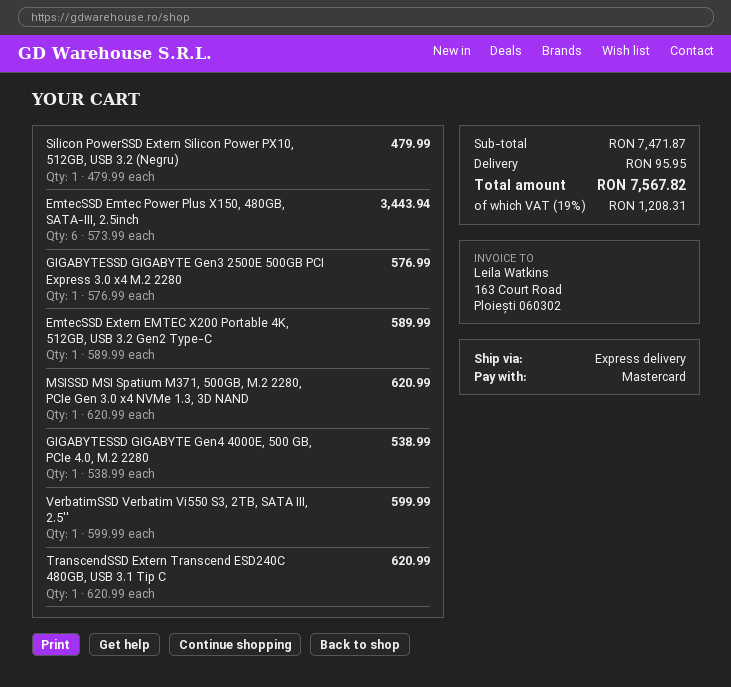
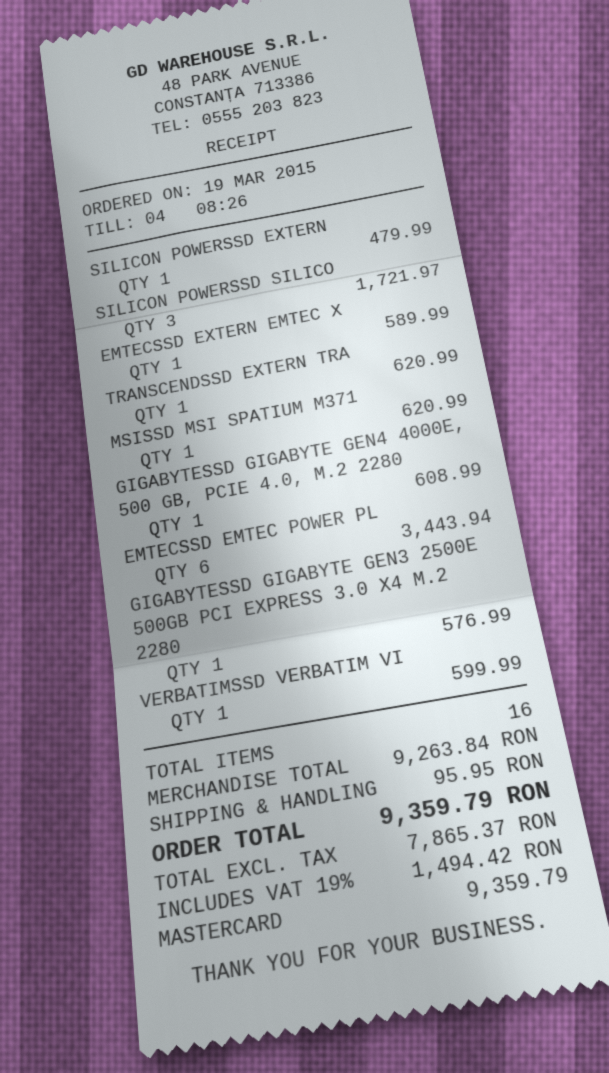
GIGABYTESSD GIGABYTE Gen4 4000E, 500 GB, PCIe 4.0, M.2 2280: 1 for 538.99 -> 1 for 608.99
SILICON POWERSSD SILICO: none -> 3 for 1721.97
subtotal: 7471.87 -> 9263.84
tax: 19% = 1208.31 -> 19% = 1494.42
total: 7567.82 -> 9359.79

